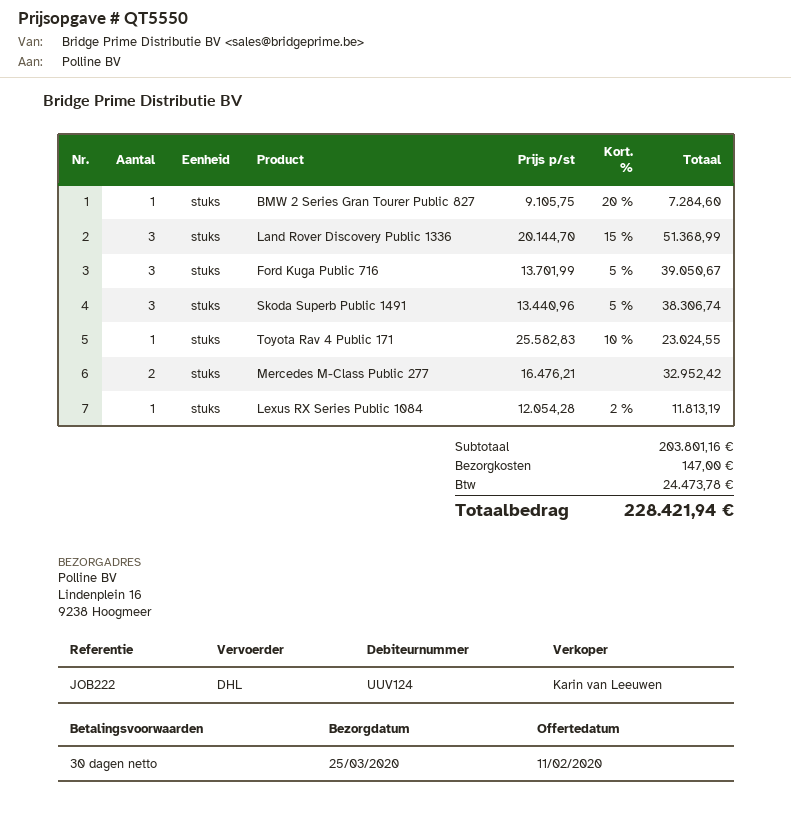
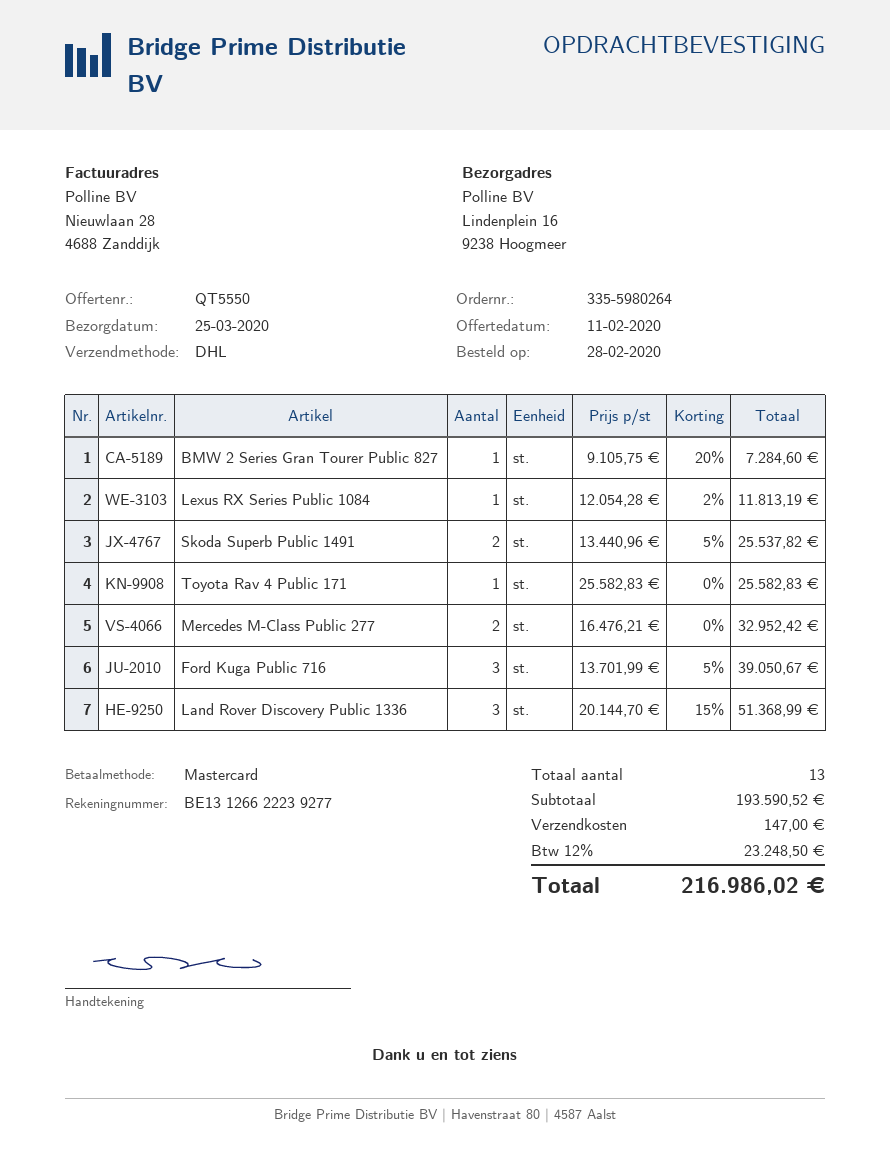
Skoda Superb Public 1491: 3 x 13440.96 - 5% = 38306.74 -> 2 x 13440.96 - 5% = 25537.82
Toyota Rav 4 Public 171: 1 x 25582.83 - 10% = 23024.55 -> 1 x 25582.83 = 25582.83
subtotal: 203801.16 -> 193590.52
tax: 24473.78 -> 23248.50
total: 228421.94 -> 216986.02

